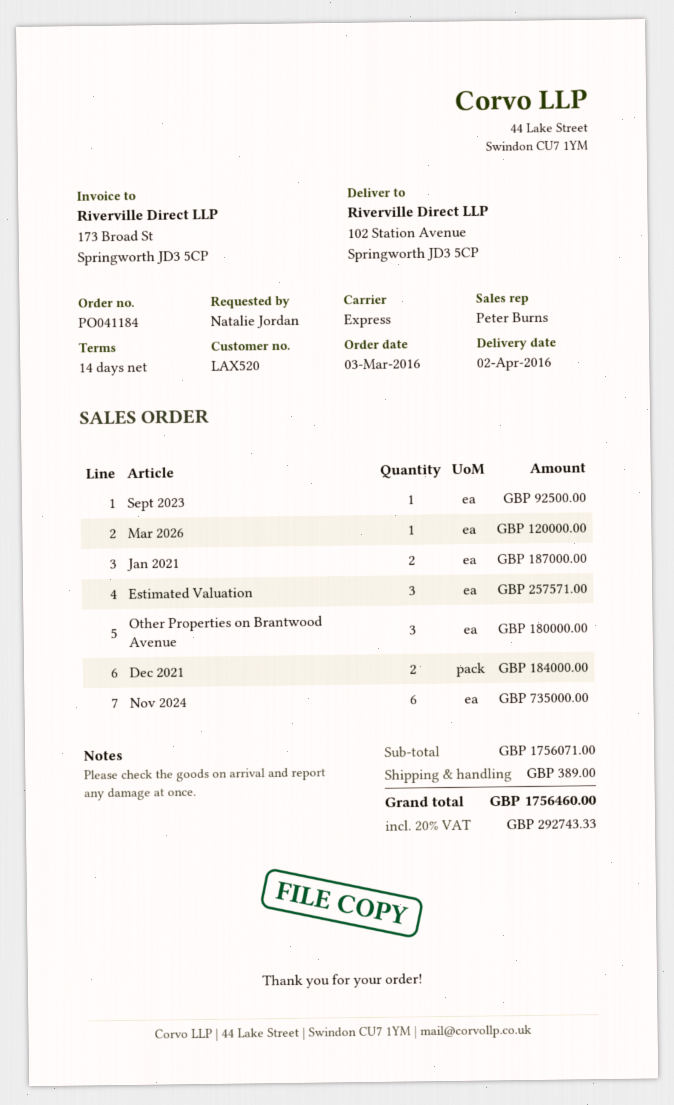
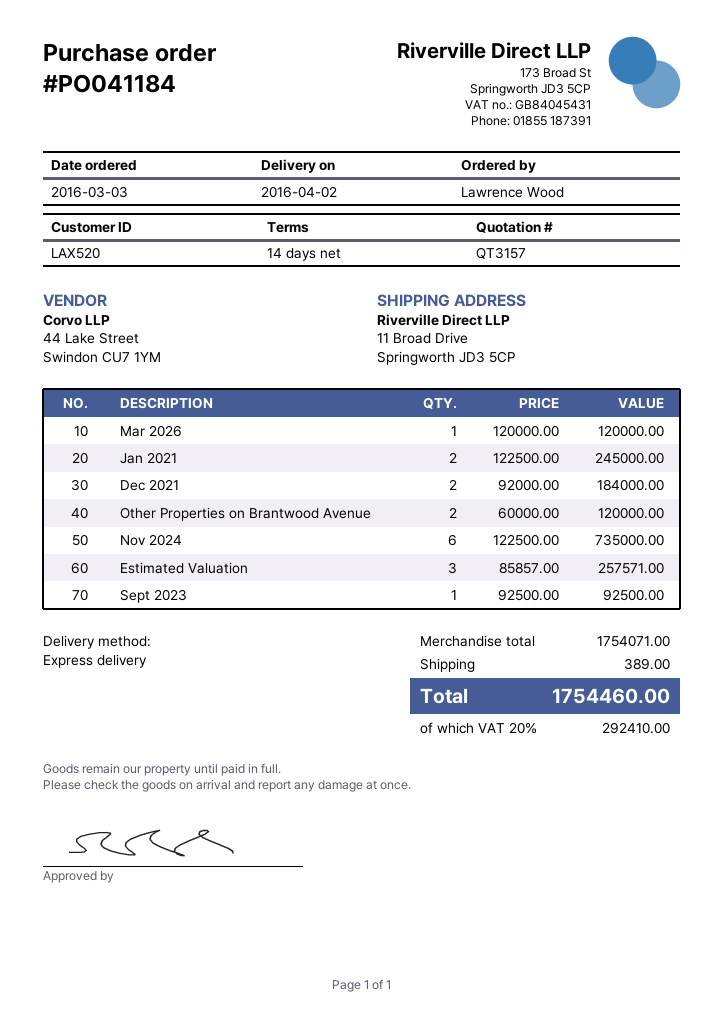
ordered by: Natalie Jordan -> Lawrence Wood
ship to: 102 Station Avenue, Springworth JD3 5CP -> 11 Broad Drive, Springworth JD3 5CP
Jan 2021: 2 for 187000.00 -> 2 for 245000.00
Other Properties on Brantwood Avenue: 3 for 180000.00 -> 2 for 120000.00
subtotal: 1756071.00 -> 1754071.00
tax: 20% = 292743.33 -> 20% = 292410.00
total: 1756460.00 -> 1754460.00

